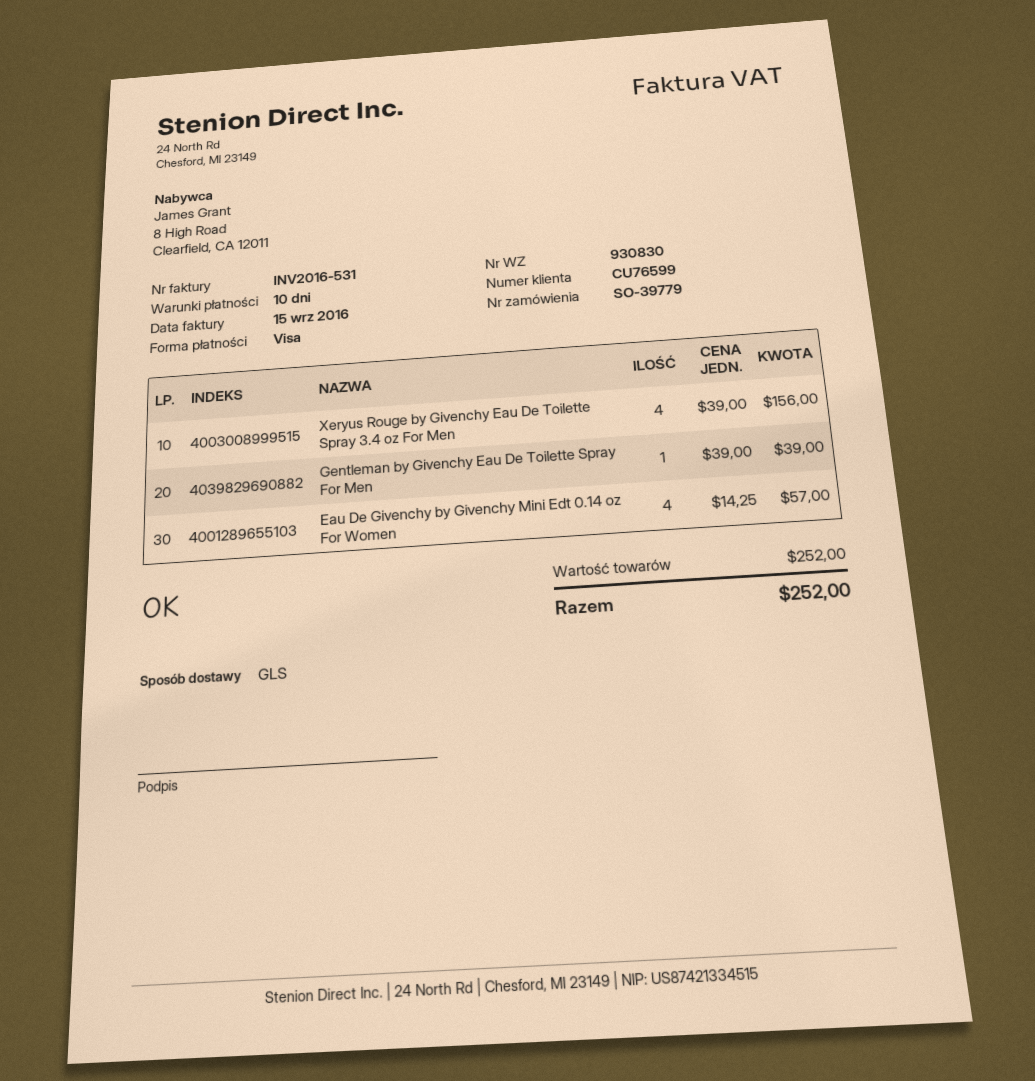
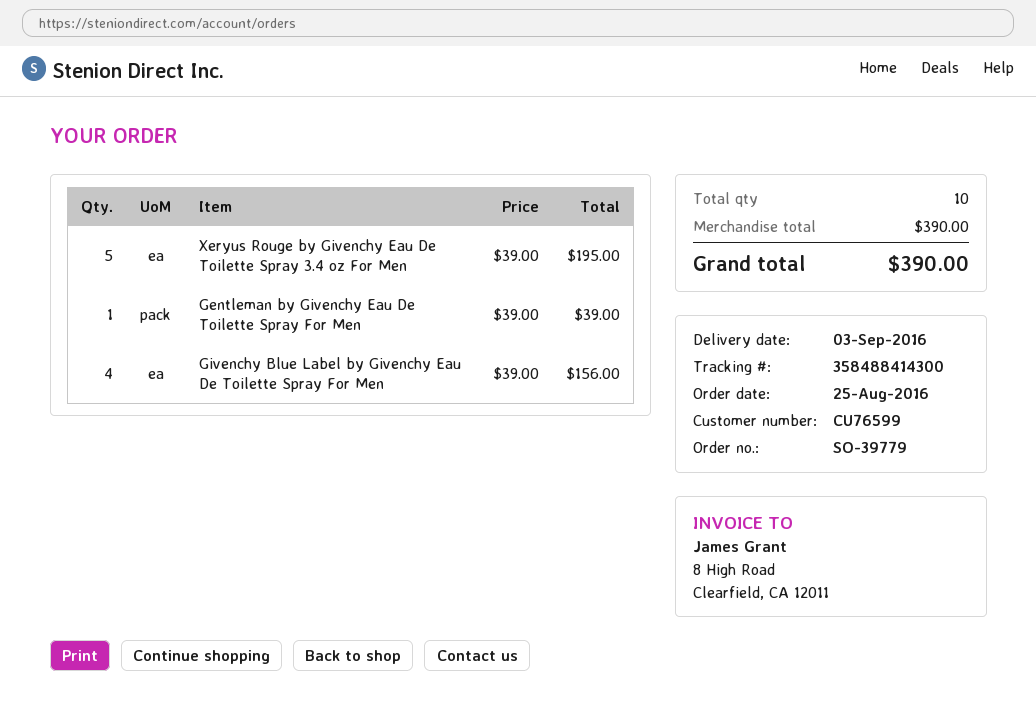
Xeryus Rouge by Givenchy Eau De Toilette Spray 3.4 oz For Men: 4 x 39.00 = 156.00 -> 5 x 39.00 = 195.00
Eau De Givenchy by Givenchy Mini Edt 0.14 oz For Women: 4 x 14.25 = 57.00 -> none
Givenchy Blue Label by Givenchy Eau De Toilette Spray For Men: none -> 4 x 39.00 = 156.00
subtotal: 252.00 -> 390.00
total: 252.00 -> 390.00

